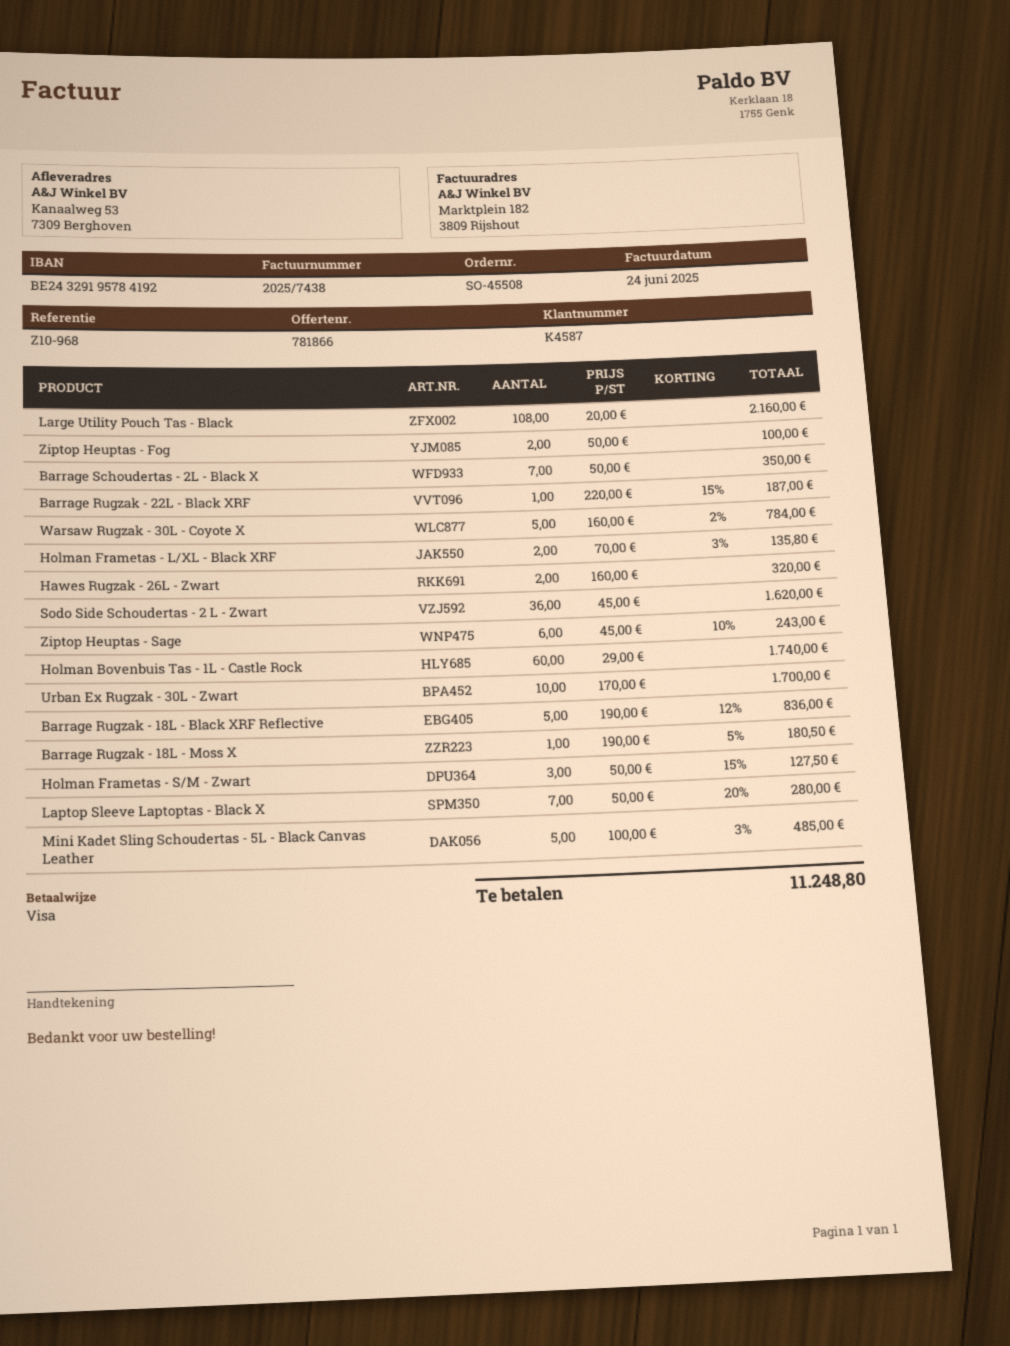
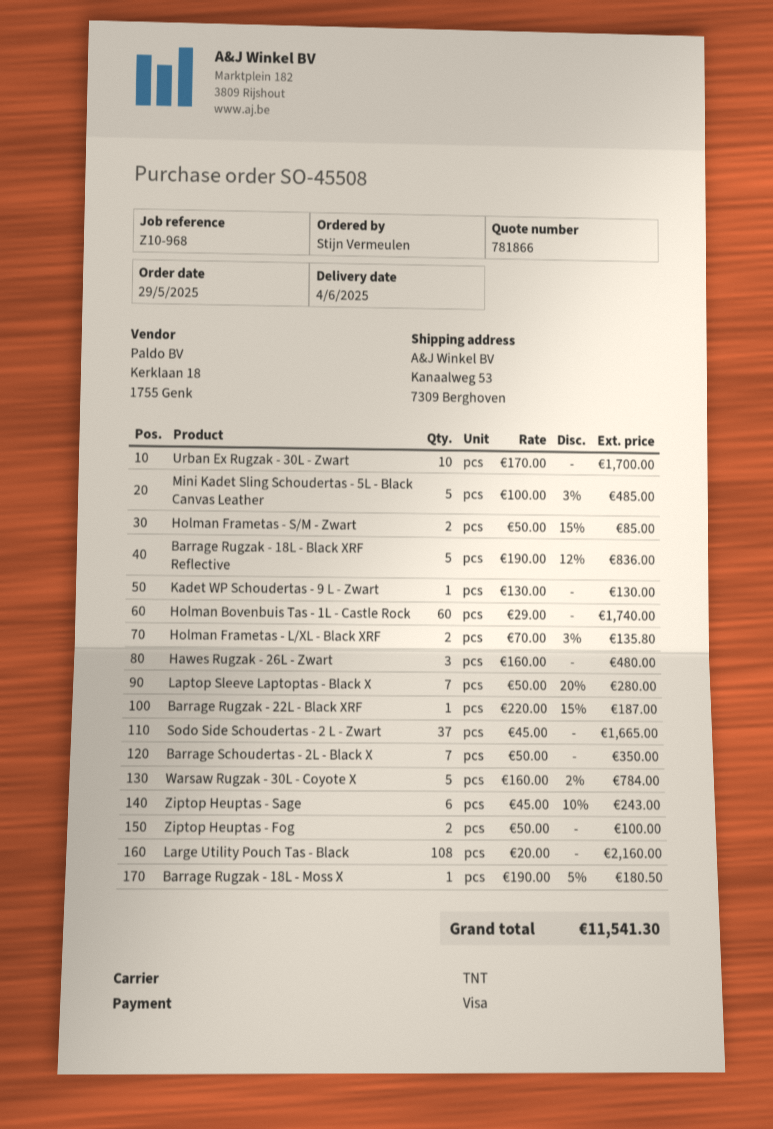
Hawes Rugzak - 26L - Zwart: 2 x 160.00 = 320.00 -> 3 x 160.00 = 480.00
Sodo Side Schoudertas - 2 L - Zwart: 36 x 45.00 = 1620.00 -> 37 x 45.00 = 1665.00
Holman Frametas - S/M - Zwart: 3 x 50.00 - 15% = 127.50 -> 2 x 50.00 - 15% = 85.00
Kadet WP Schoudertas - 9 L - Zwart: none -> 1 x 130.00 = 130.00
total: 11248.80 -> 11541.30

